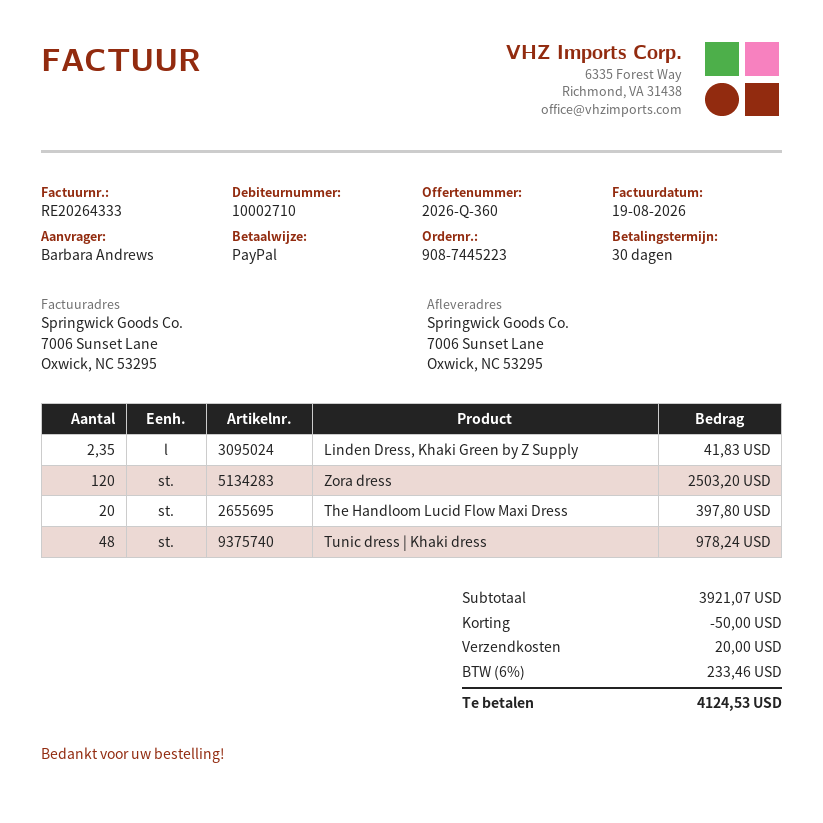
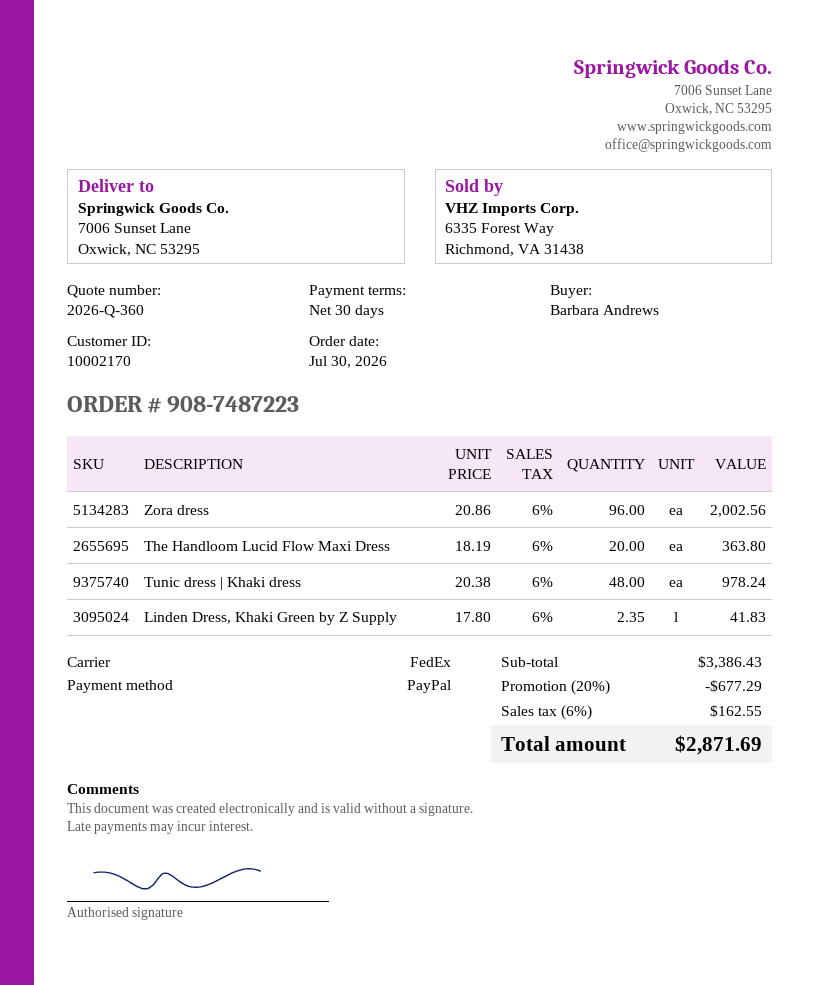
order number: 908-7445223 -> 908-7487223
customer number: 10002710 -> 10002170
Zora dress: 120 for 2503.20 -> 96 for 2002.56
The Handloom Lucid Flow Maxi Dress: 20 for 397.80 -> 20 for 363.80
subtotal: 3921.07 -> 3386.43
discount: 50.00 -> 677.29
shipping: 20.00 -> none
tax: 6% = 233.46 -> 6% = 162.55
total: 4124.53 -> 2871.69

